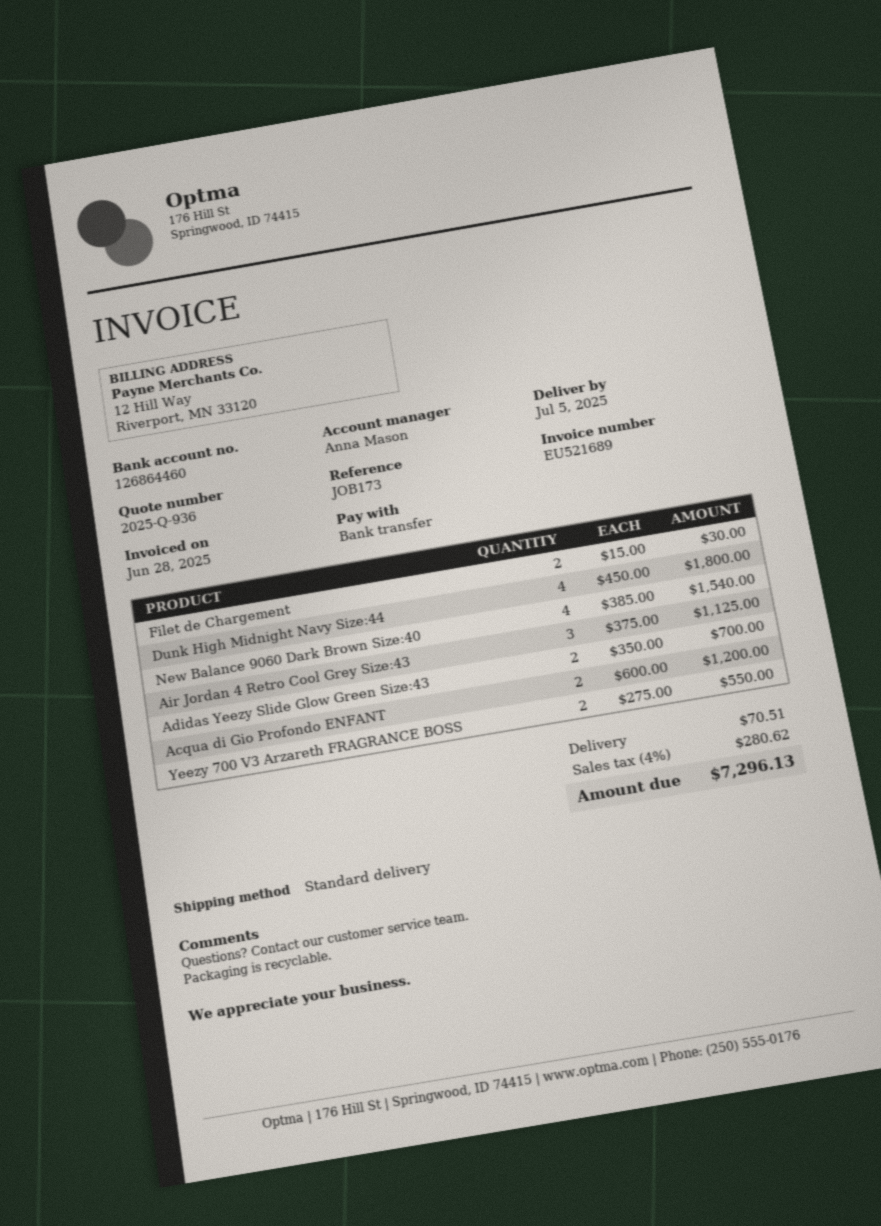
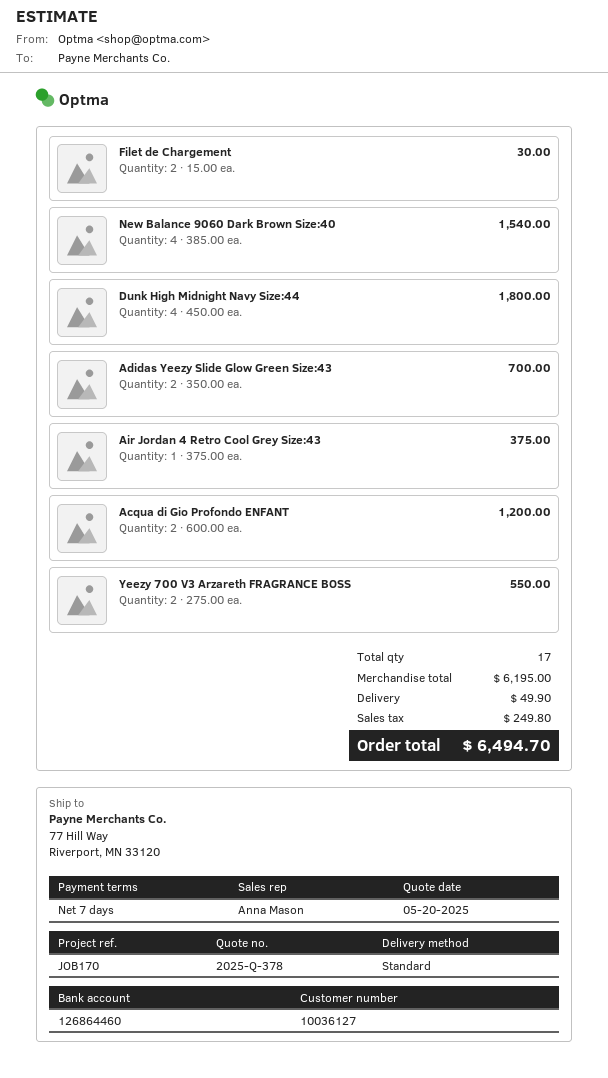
quote number: 2025-Q-936 -> 2025-Q-378
reference: JOB173 -> JOB170
Air Jordan 4 Retro Cool Grey Size:43: 3 x 375.00 = 1125.00 -> 1 x 375.00 = 375.00
shipping: 70.51 -> 49.90
tax: 280.62 -> 249.80
total: 7296.13 -> 6494.70

